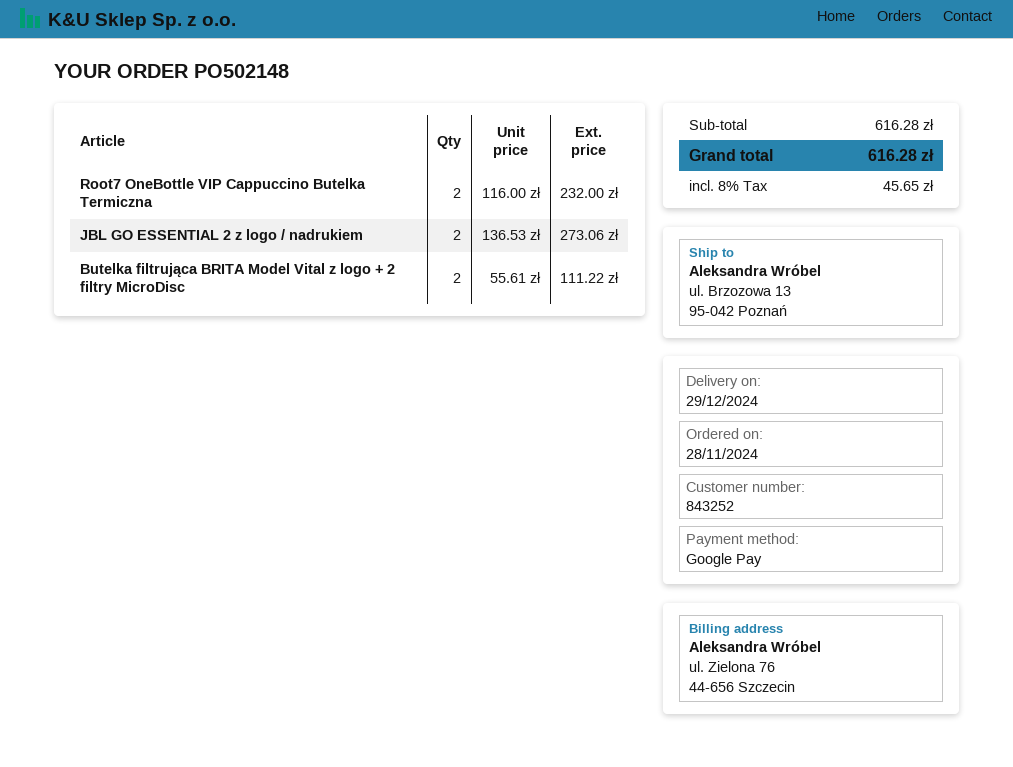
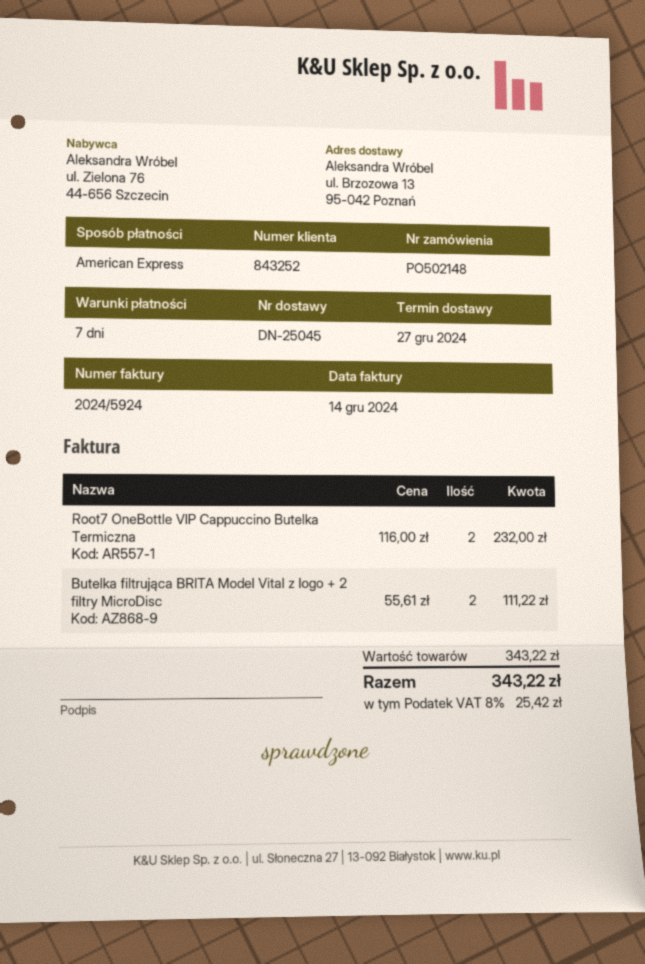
delivery date: 2024-12-29 -> 2024-12-27
payment method: Google Pay -> American Express
JBL GO ESSENTIAL 2 z logo / nadrukiem: 2 x 136.53 = 273.06 -> none
subtotal: 616.28 -> 343.22
tax: 8% = 45.65 -> 8% = 25.42
total: 616.28 -> 343.22

